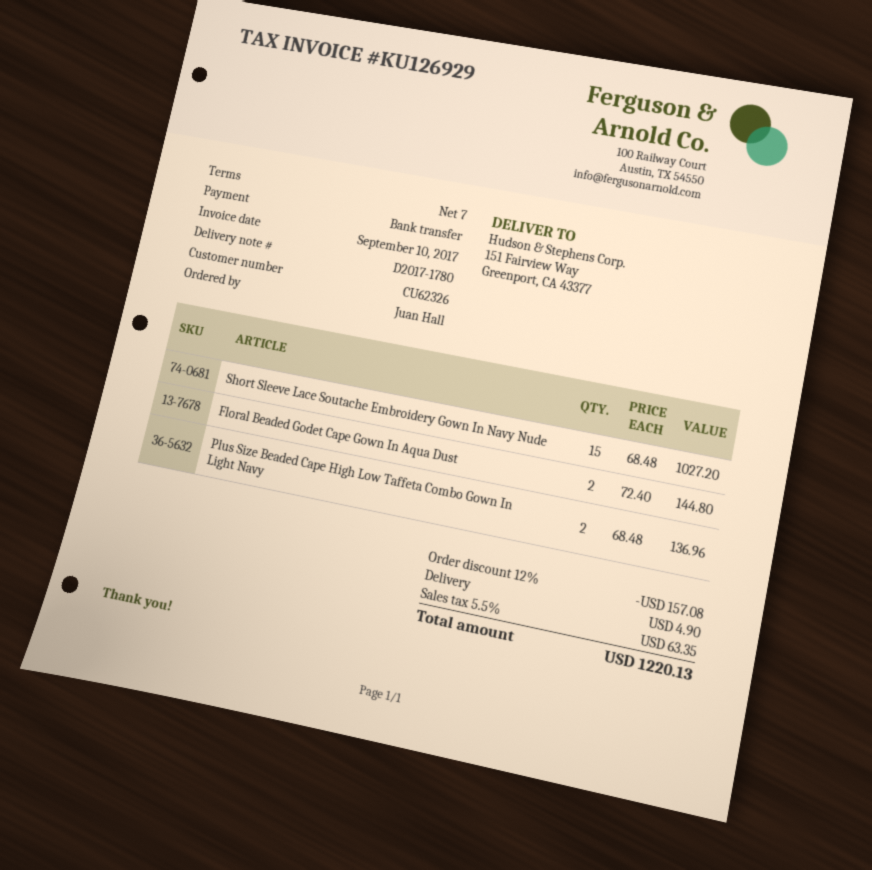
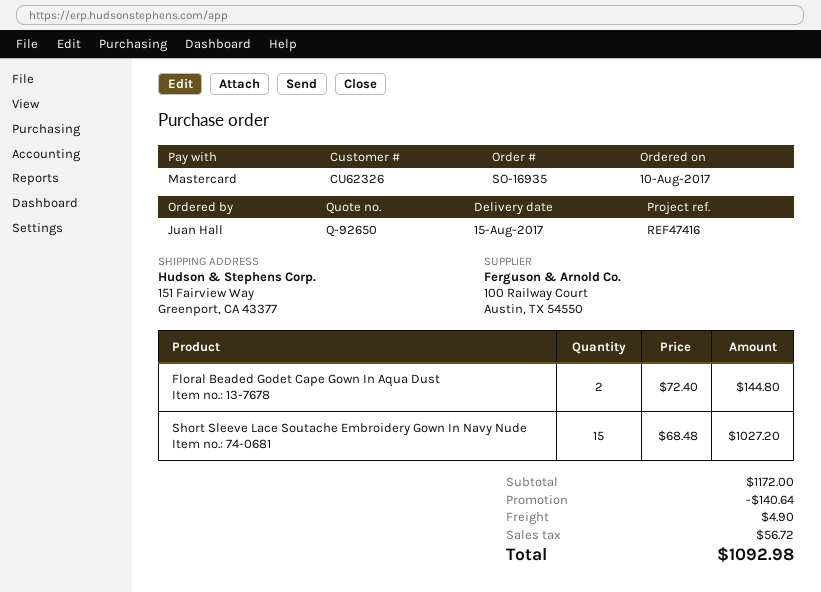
payment method: bank transfer -> Mastercard
Plus Size Beaded Cape High Low Taffeta Combo Gown In Light Navy: 2 x 68.48 = 136.96 -> none
discount: 157.08 -> 140.64
tax: 63.35 -> 56.72
total: 1220.13 -> 1092.98

